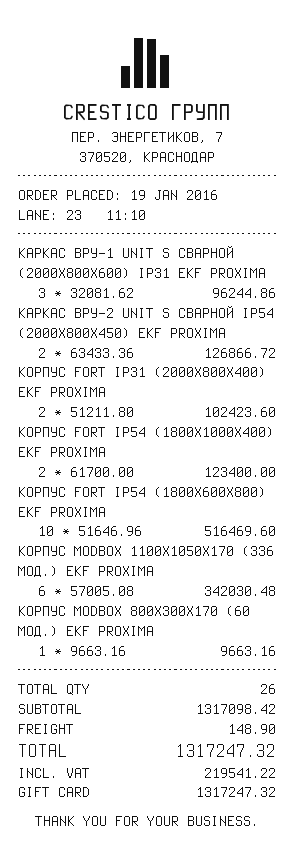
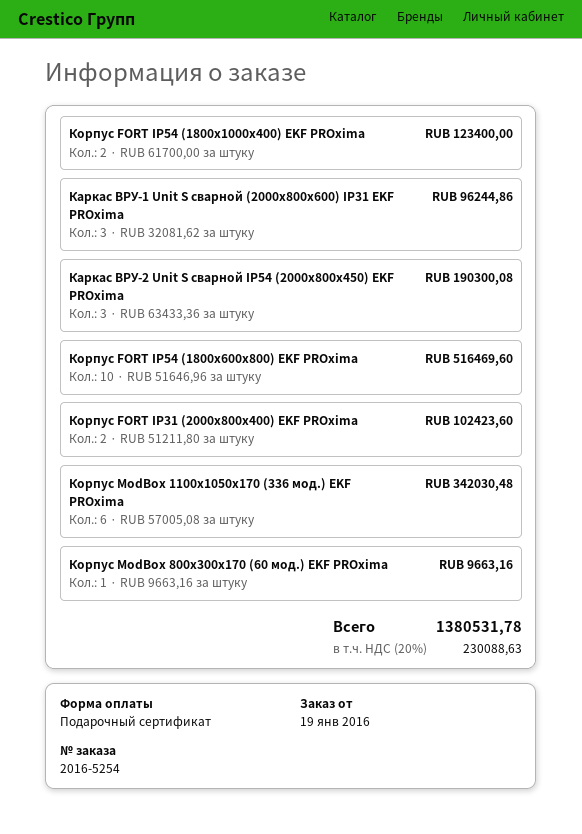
КАРКАС ВРУ-2 UNIT S СВАРНОЙ IP54 (2000Х800Х450) EKF PROXIMA: 2 x 63433.36 = 126866.72 -> 3 x 63433.36 = 190300.08
shipping: 148.90 -> none
tax: 219541.22 -> 230088.63
total: 1317247.32 -> 1380531.78

